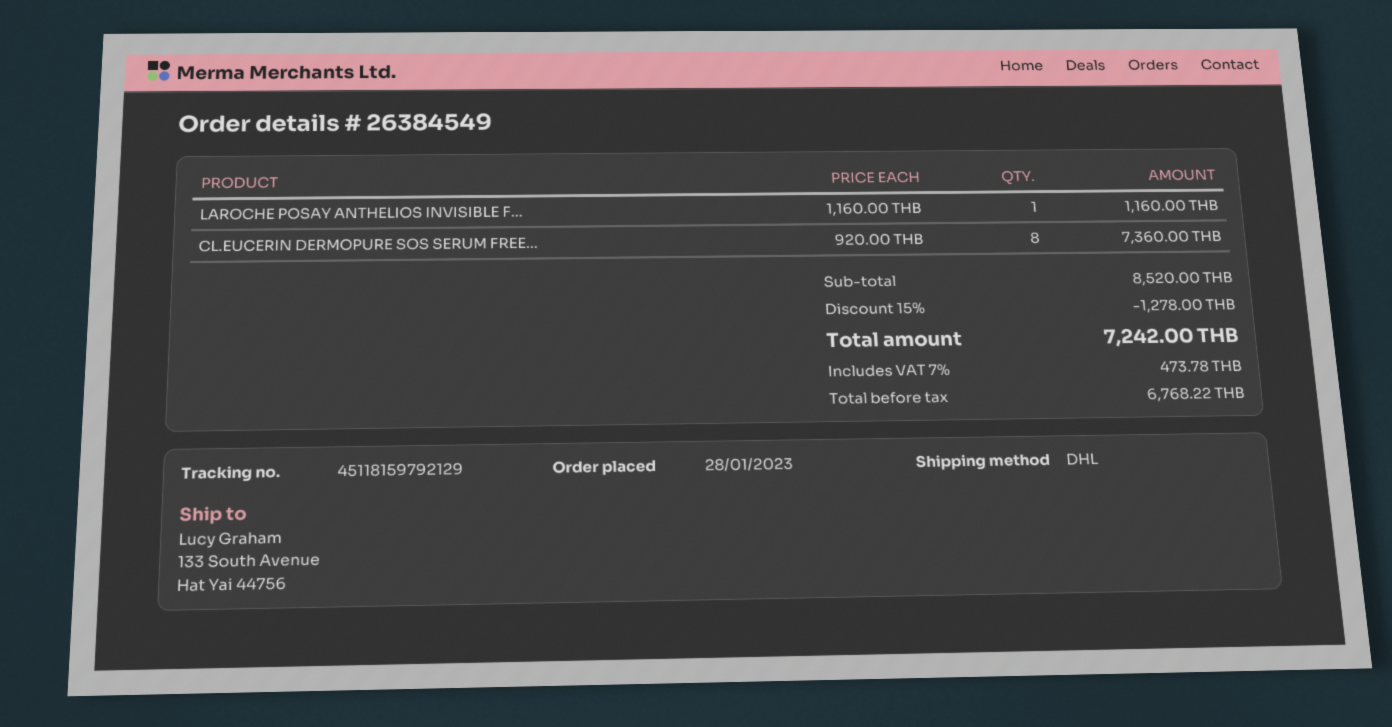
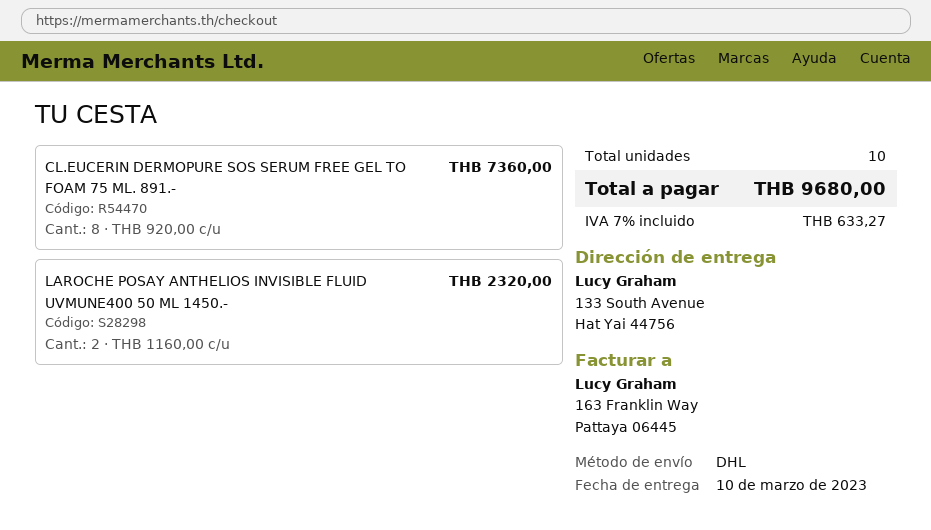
LAROCHE POSAY ANTHELIOS INVISIBLE F...: 1 x 1160.00 = 1160.00 -> 2 x 1160.00 = 2320.00
discount: 15% = 1278.00 -> none
tax: 7% = 473.78 -> 7% = 633.27
total: 7242.00 -> 9680.00

